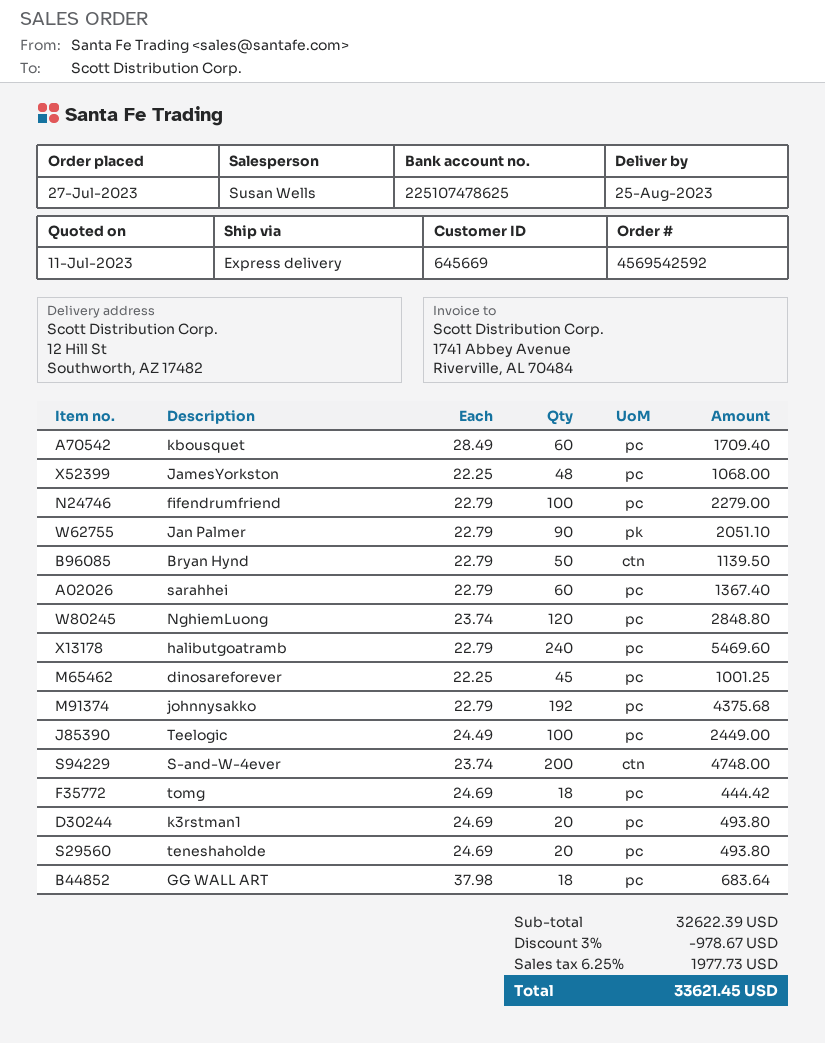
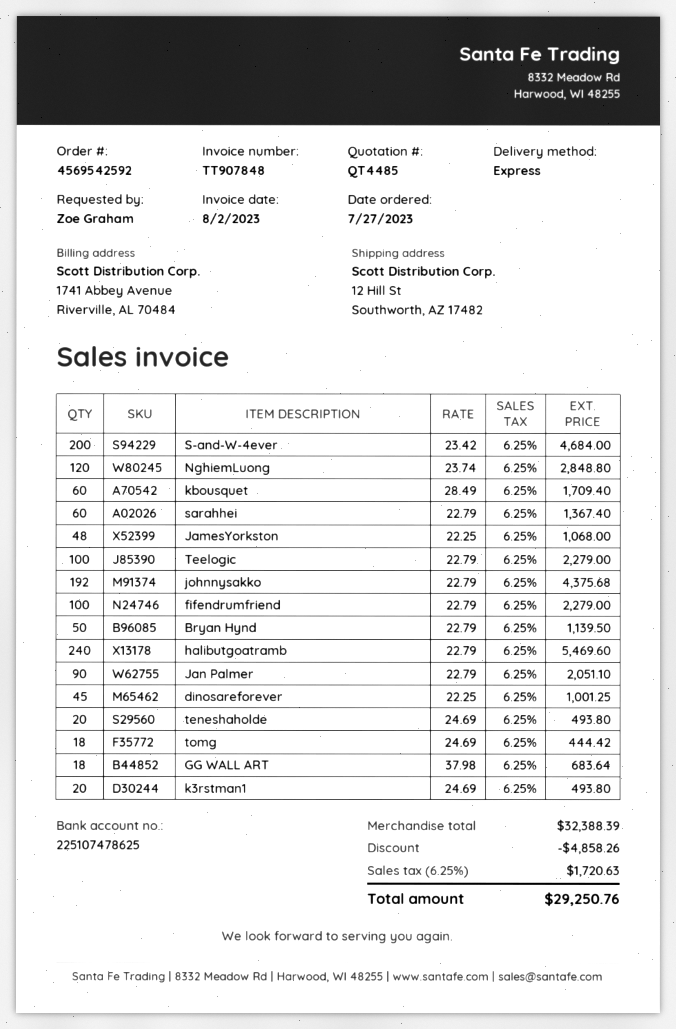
Teelogic: 100 x 24.49 = 2449.00 -> 100 x 22.79 = 2279.00
S-and-W-4ever: 200 x 23.74 = 4748.00 -> 200 x 23.42 = 4684.00
subtotal: 32622.39 -> 32388.39
discount: 978.67 -> 4858.26
tax: 6.25% = 1977.73 -> 6.25% = 1720.63
total: 33621.45 -> 29250.76

